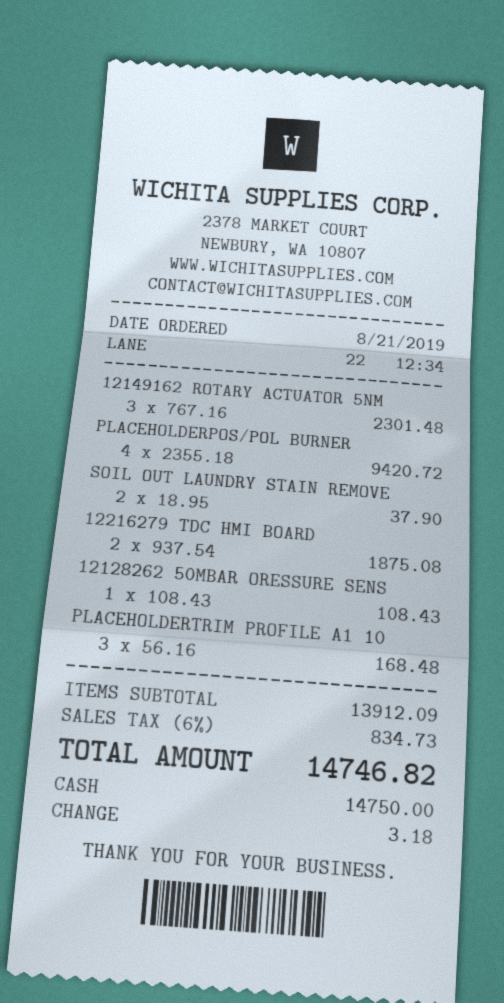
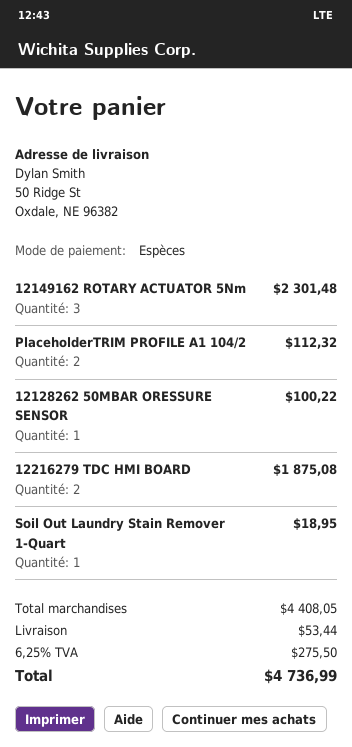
PLACEHOLDERPOS/POL BURNER: 4 for 9420.72 -> none
SOIL OUT LAUNDRY STAIN REMOVE: 2 for 37.90 -> 1 for 18.95
12128262 50MBAR ORESSURE SENS: 1 for 108.43 -> 1 for 100.22
PLACEHOLDERTRIM PROFILE A1 10: 3 for 168.48 -> 2 for 112.32
subtotal: 13912.09 -> 4408.05
shipping: none -> 53.44
tax: 6% = 834.73 -> 6.25% = 275.50
total: 14746.82 -> 4736.99

